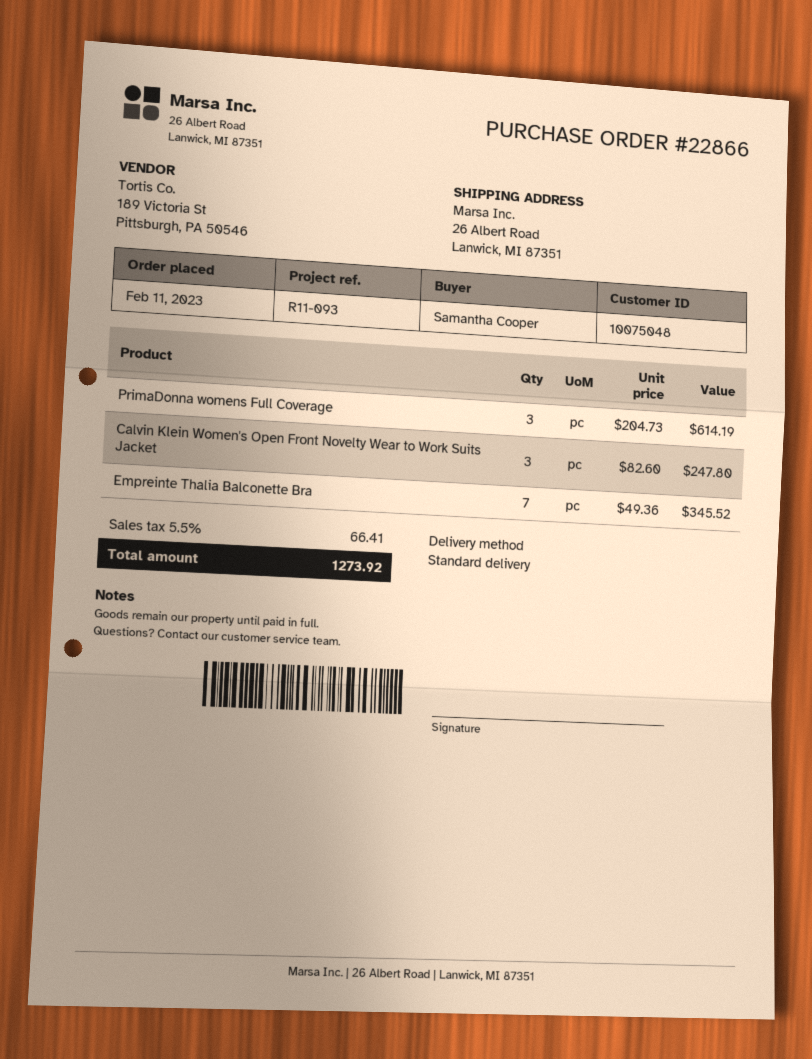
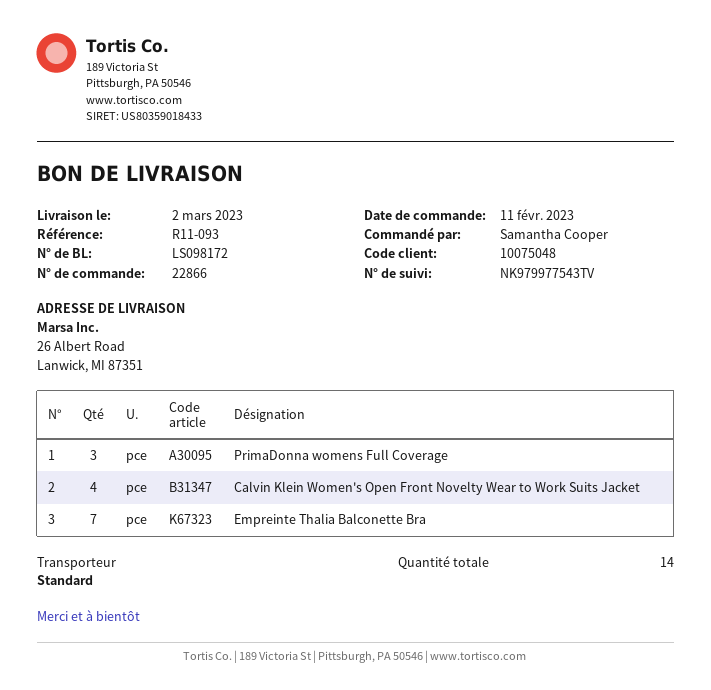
Calvin Klein Women's Open Front Novelty Wear to Work Suits Jacket: 3 -> 4

